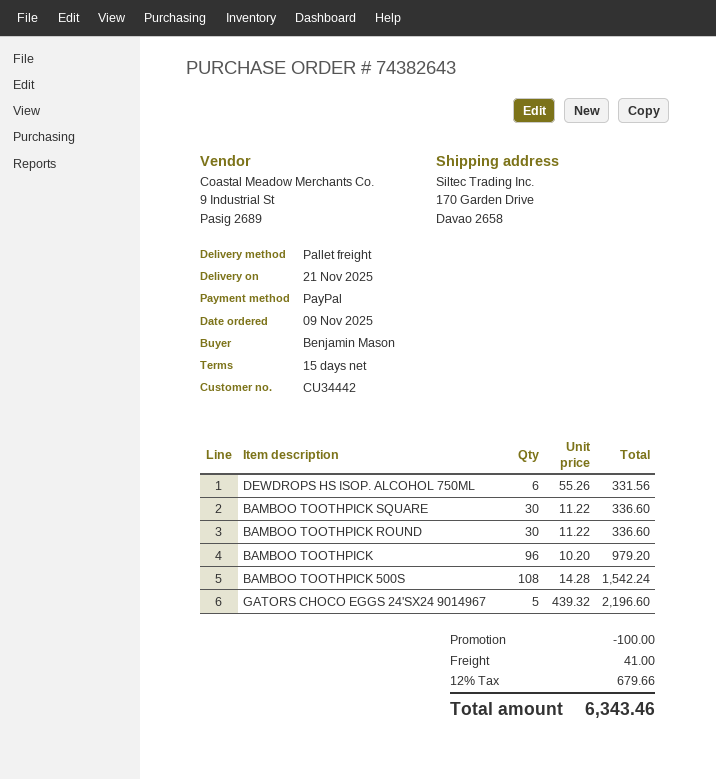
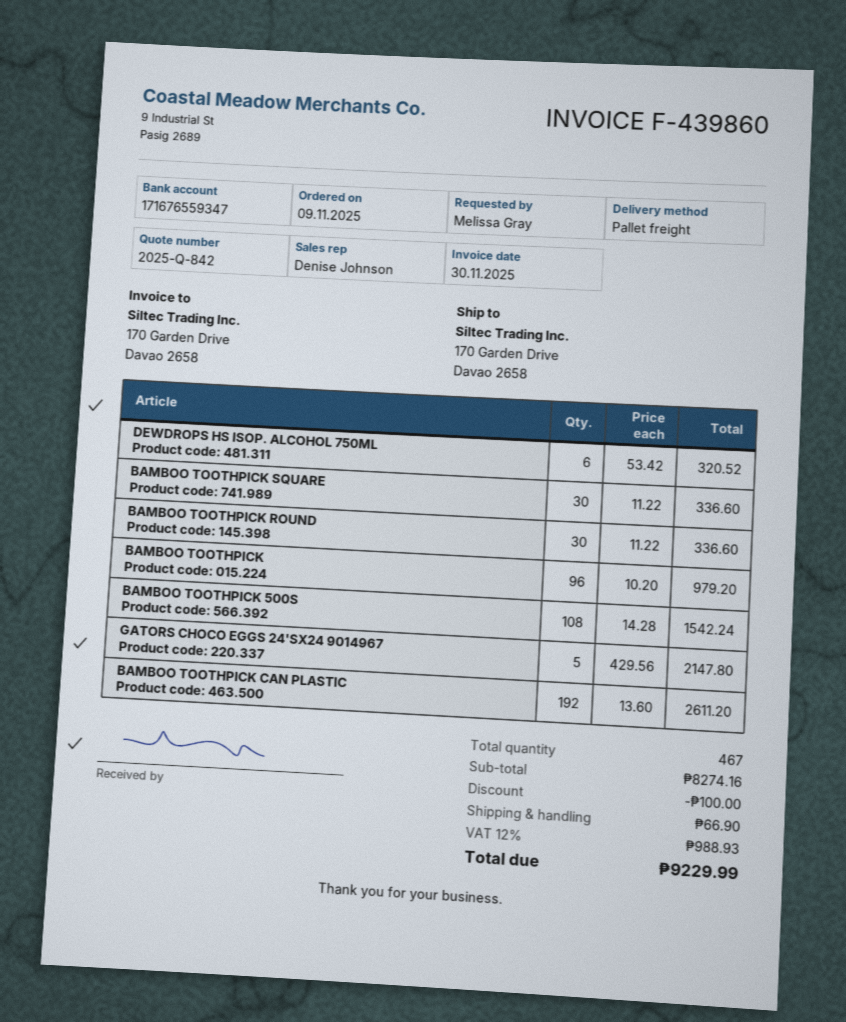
ordered by: Benjamin Mason -> Melissa Gray
DEWDROPS HS ISOP. ALCOHOL 750ML: 6 x 55.26 = 331.56 -> 6 x 53.42 = 320.52
GATORS CHOCO EGGS 24'SX24 9014967: 5 x 439.32 = 2196.60 -> 5 x 429.56 = 2147.80
BAMBOO TOOTHPICK CAN PLASTIC: none -> 192 x 13.60 = 2611.20
shipping: 41.00 -> 66.90
tax: 12% = 679.66 -> 12% = 988.93
total: 6343.46 -> 9229.99

